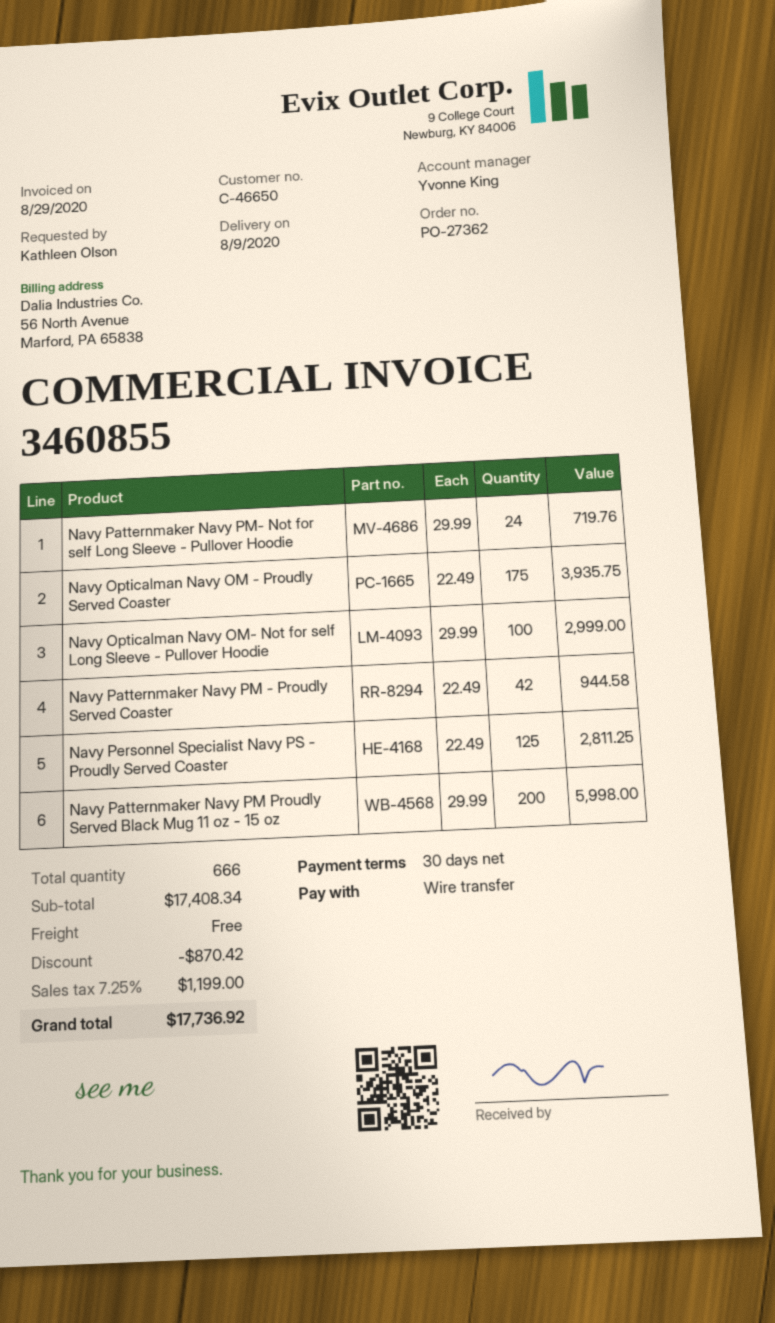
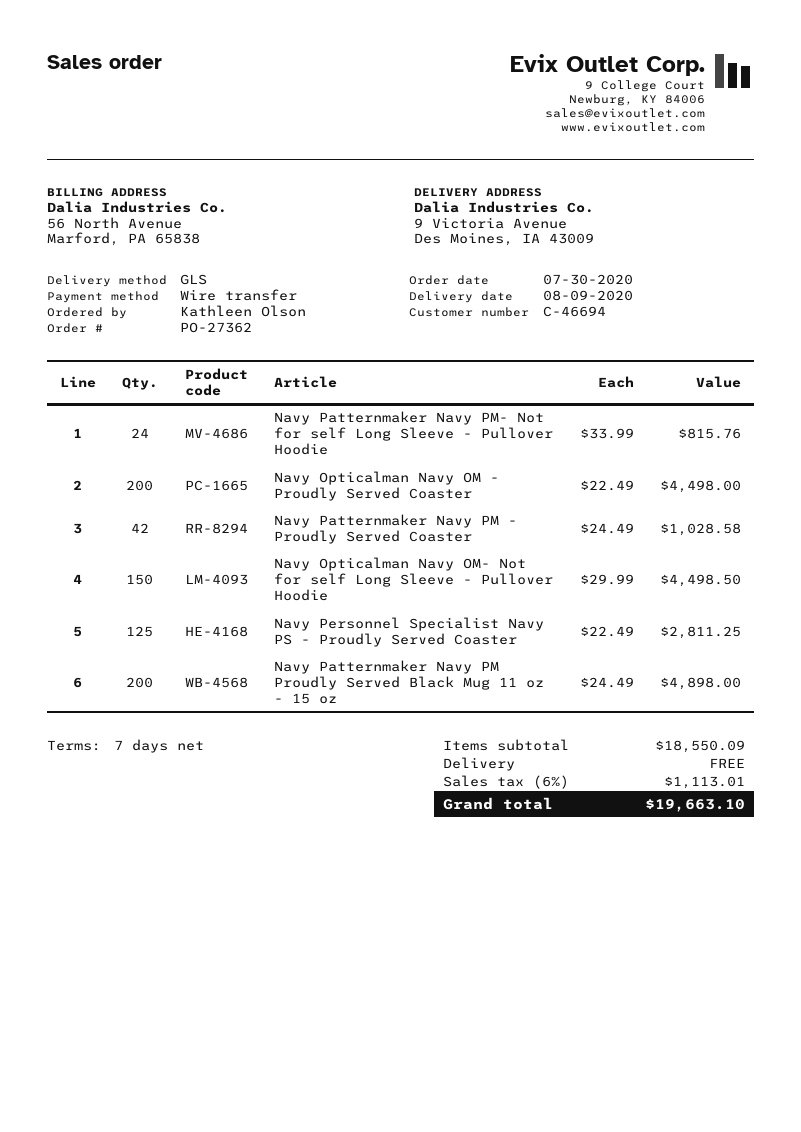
payment terms: 30 days -> 7 days
customer number: C-46650 -> C-46694
Navy Patternmaker Navy PM- Not for self Long Sleeve - Pullover Hoodie: 24 x 29.99 = 719.76 -> 24 x 33.99 = 815.76
Navy Opticalman Navy OM - Proudly Served Coaster: 175 x 22.49 = 3935.75 -> 200 x 22.49 = 4498.00
Navy Opticalman Navy OM- Not for self Long Sleeve - Pullover Hoodie: 100 x 29.99 = 2999.00 -> 150 x 29.99 = 4498.50
Navy Patternmaker Navy PM - Proudly Served Coaster: 42 x 22.49 = 944.58 -> 42 x 24.49 = 1028.58
Navy Patternmaker Navy PM Proudly Served Black Mug 11 oz - 15 oz: 200 x 29.99 = 5998.00 -> 200 x 24.49 = 4898.00
subtotal: 17408.34 -> 18550.09
discount: 870.42 -> none
tax: 7.25% = 1199.00 -> 6% = 1113.01
total: 17736.92 -> 19663.10

